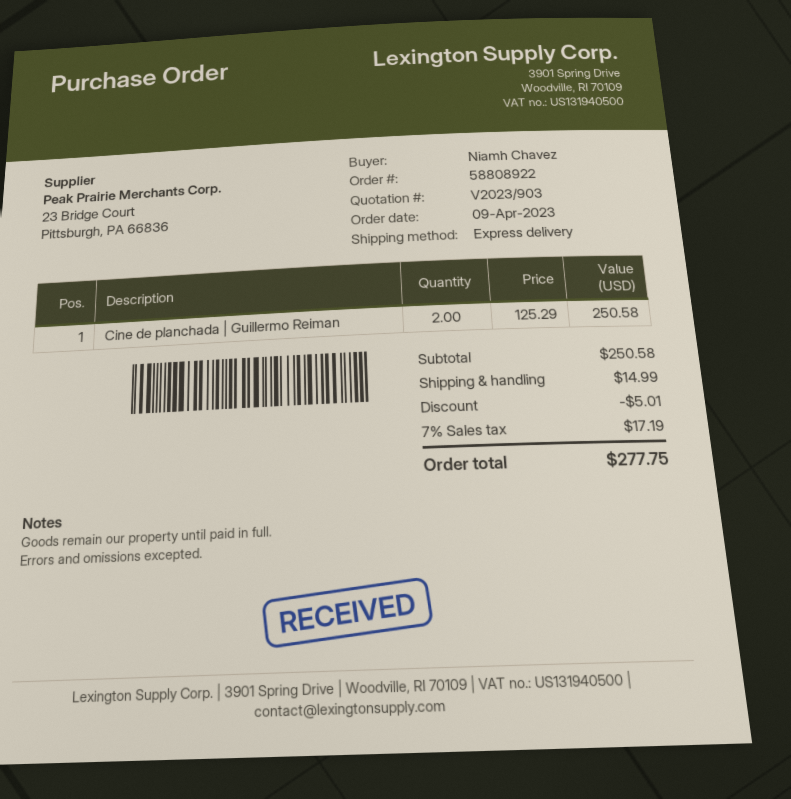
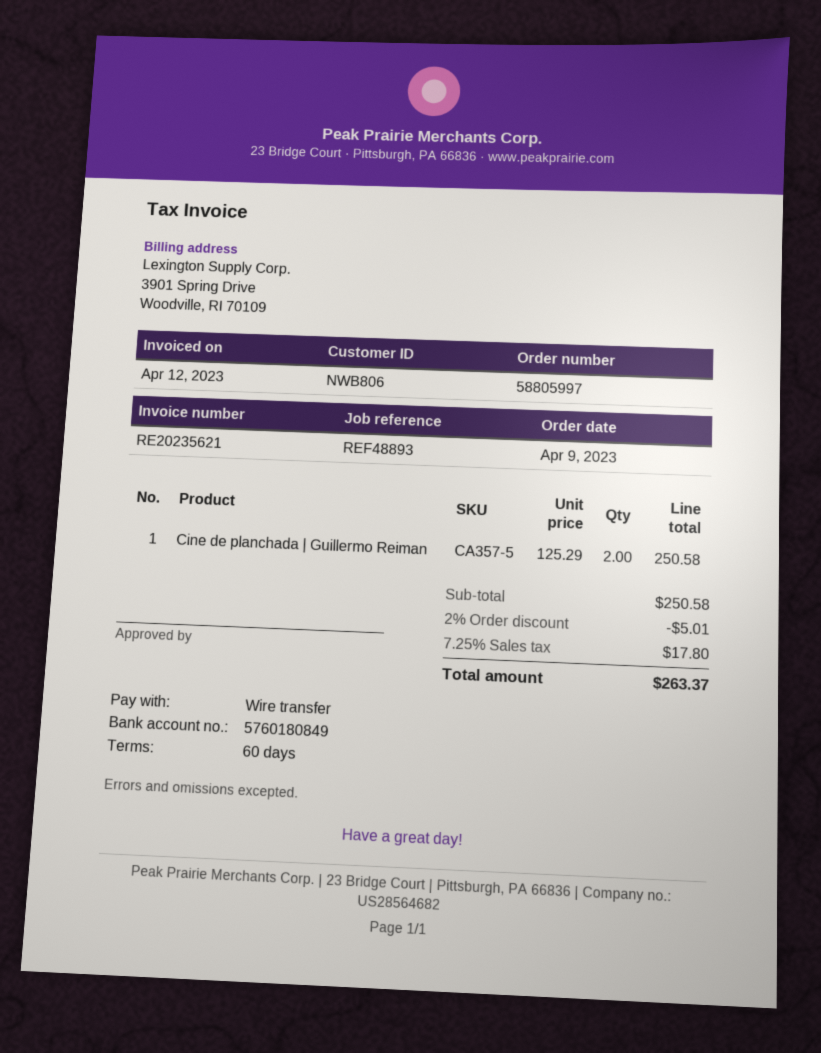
order number: 58808922 -> 58805997
shipping: 14.99 -> none
tax: 7% = 17.19 -> 7.25% = 17.80
total: 277.75 -> 263.37

